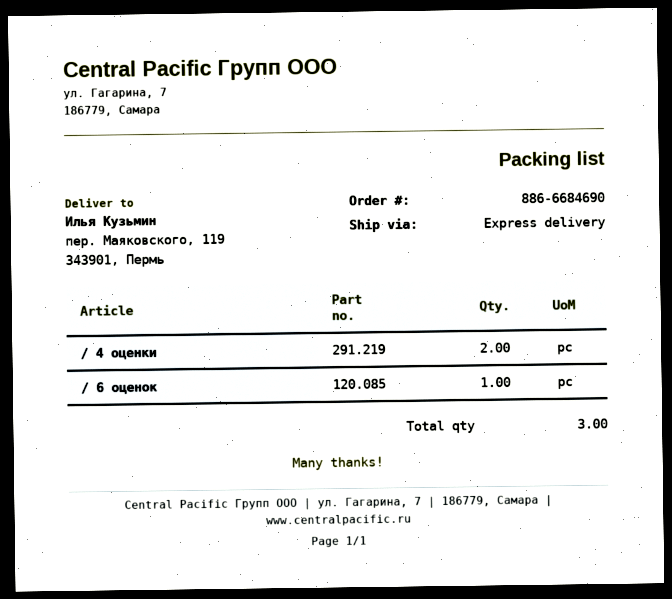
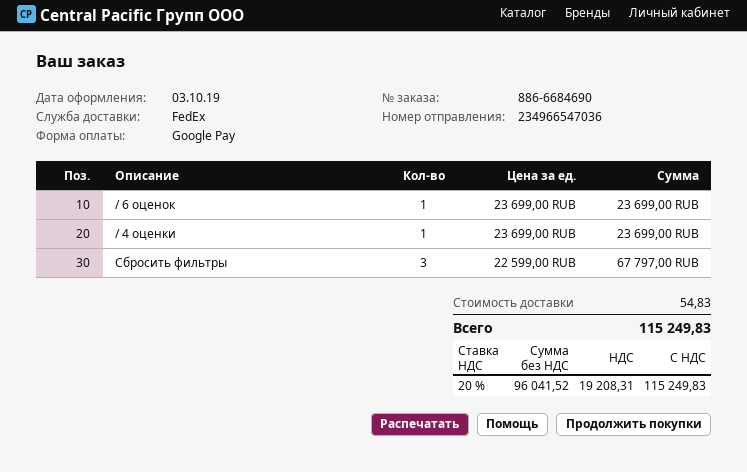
shipping method: express -> FedEx
/ 4 оценки: 2 -> 1
Сбросить фильтры: none -> 3

